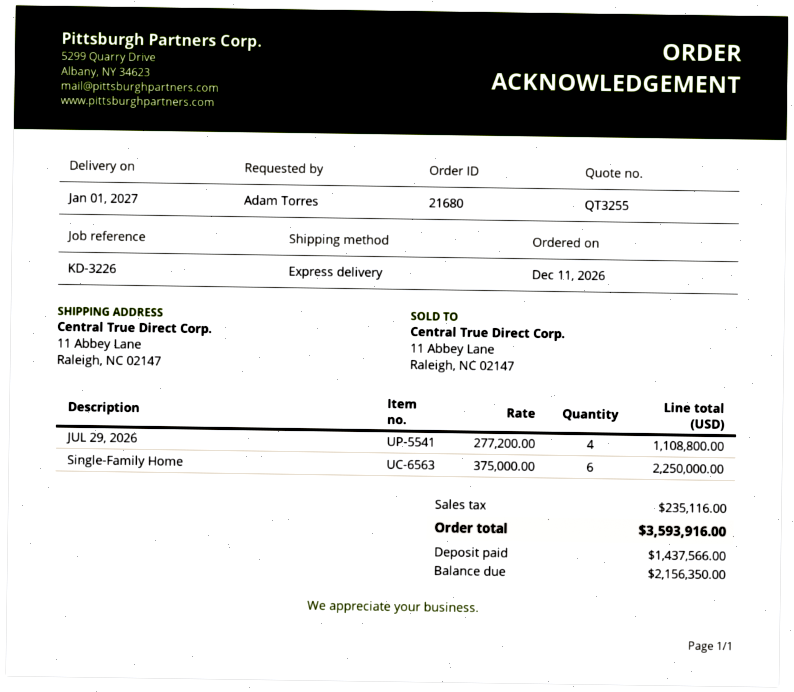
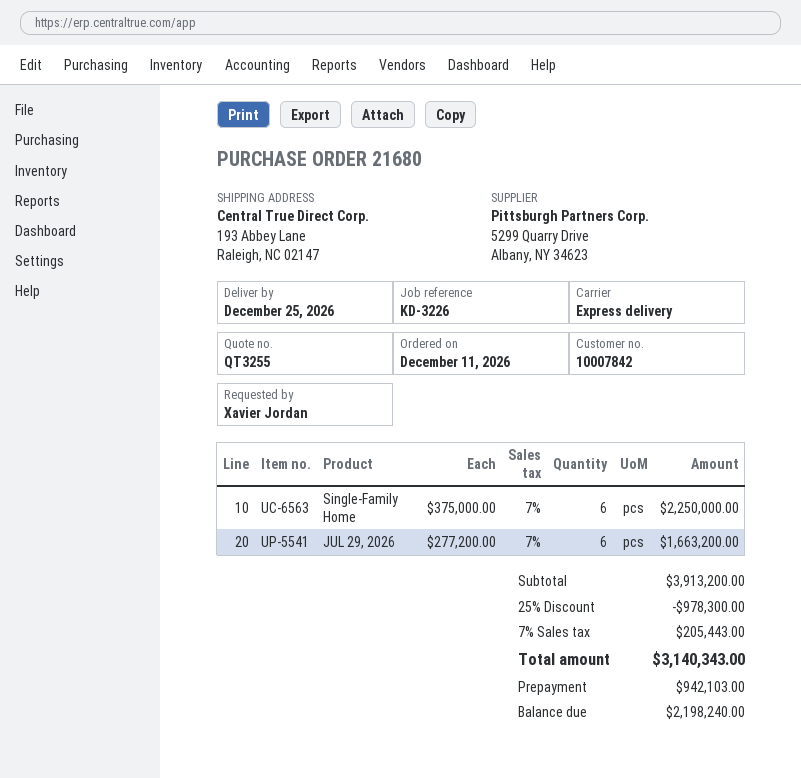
delivery date: 2027-01-01 -> 2026-12-25
ordered by: Adam Torres -> Xavier Jordan
ship to: 11 Abbey Lane, Raleigh, NC 02147 -> 193 Abbey Lane, Raleigh, NC 02147
JUL 29, 2026: 4 x 277200.00 = 1108800.00 -> 6 x 277200.00 = 1663200.00
discount: none -> 25% = 978300.00
tax: 235116.00 -> 205443.00
total: 3593916.00 -> 3140343.00
deposit: 1437566.00 -> 942103.00
balance: 2156350.00 -> 2198240.00

